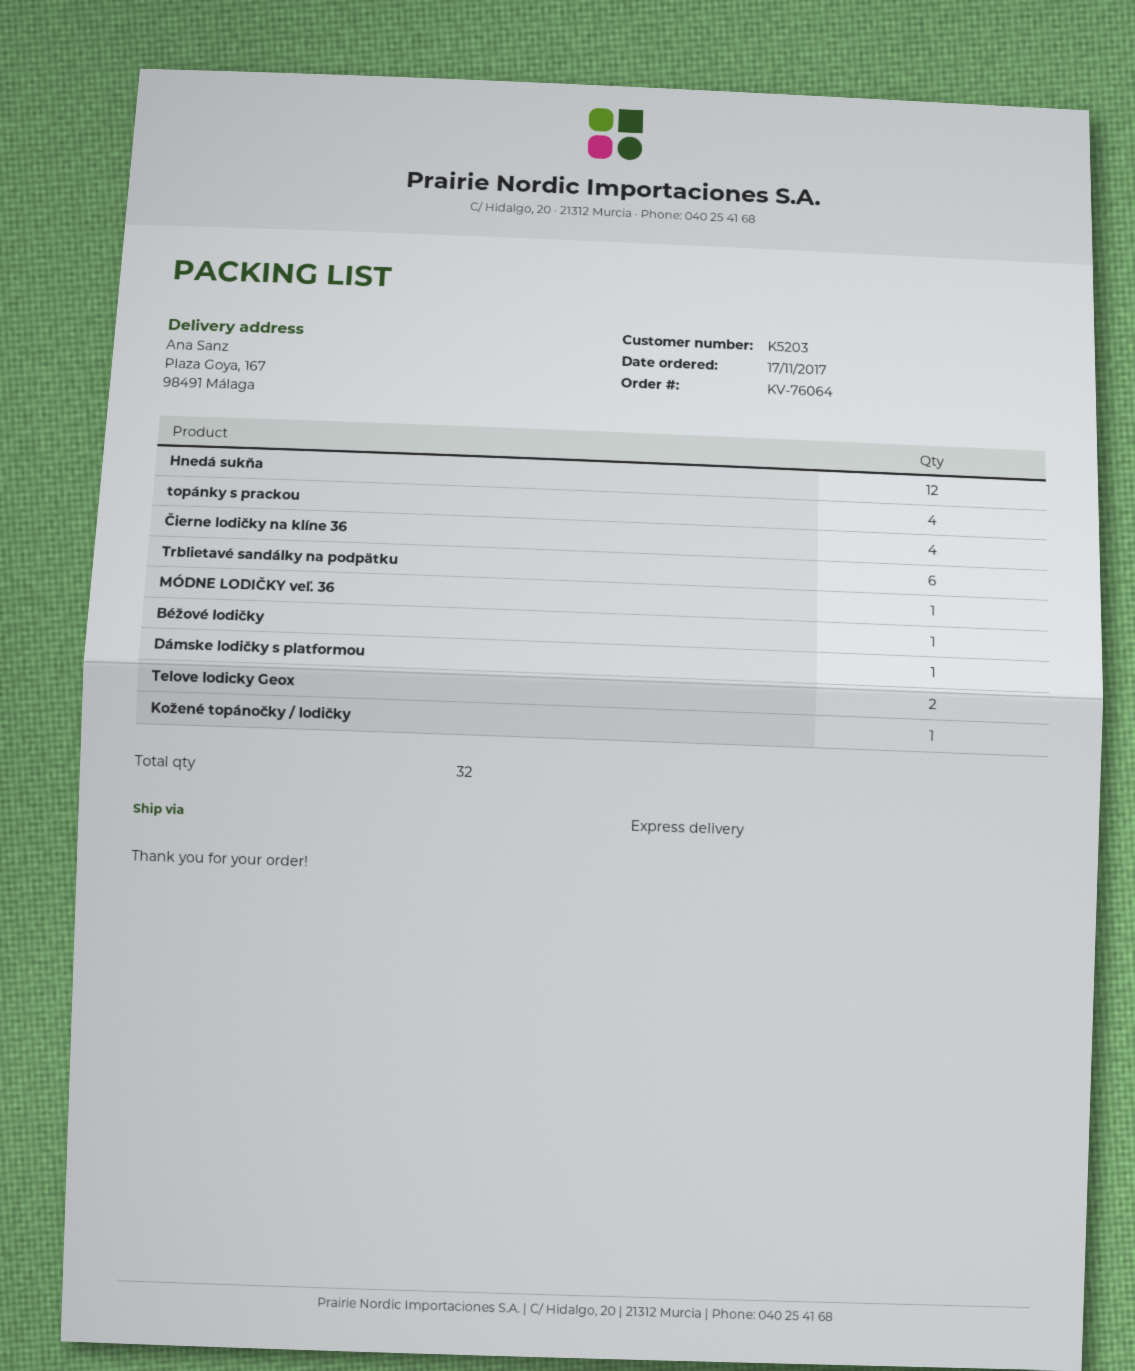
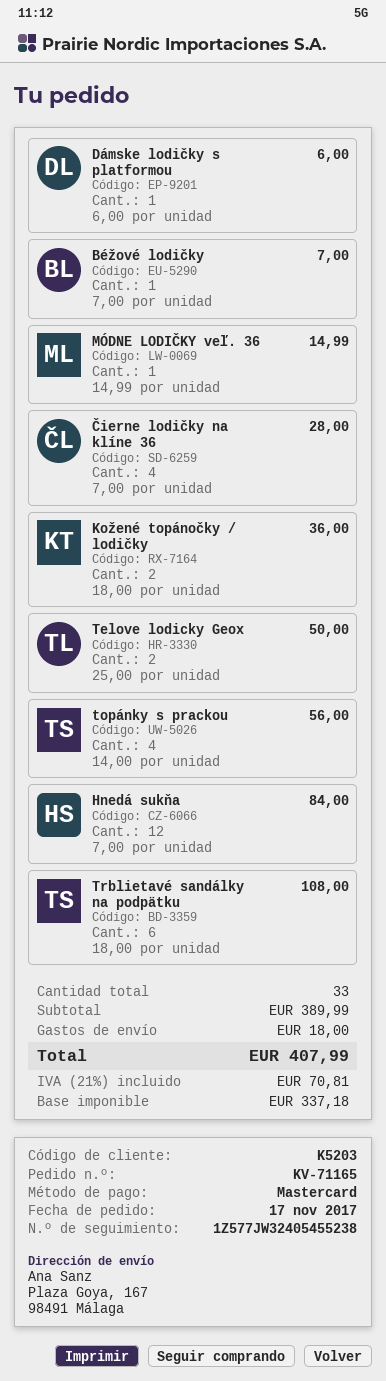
order number: KV-76064 -> KV-71165
Kožené topánočky / lodičky: 1 -> 2
total quantity: 32 -> 33

